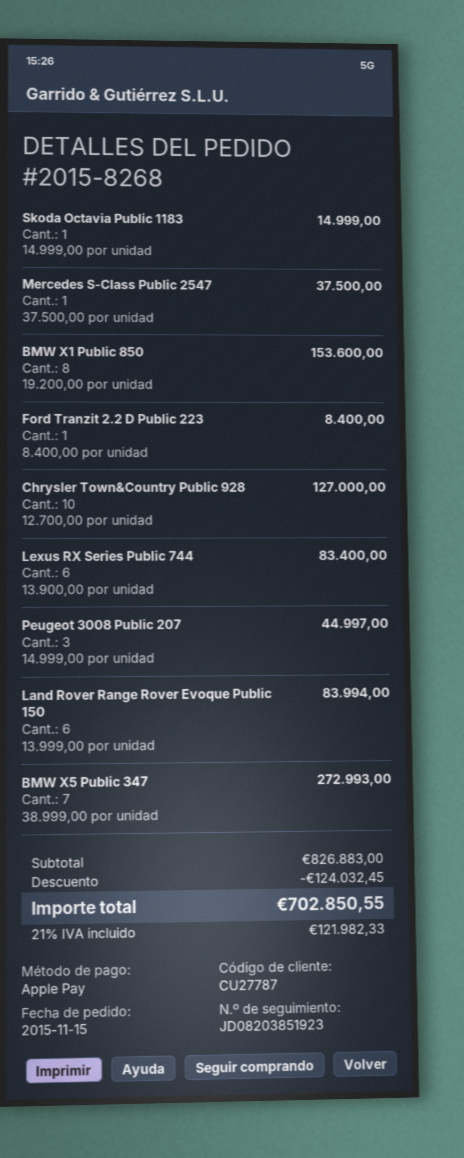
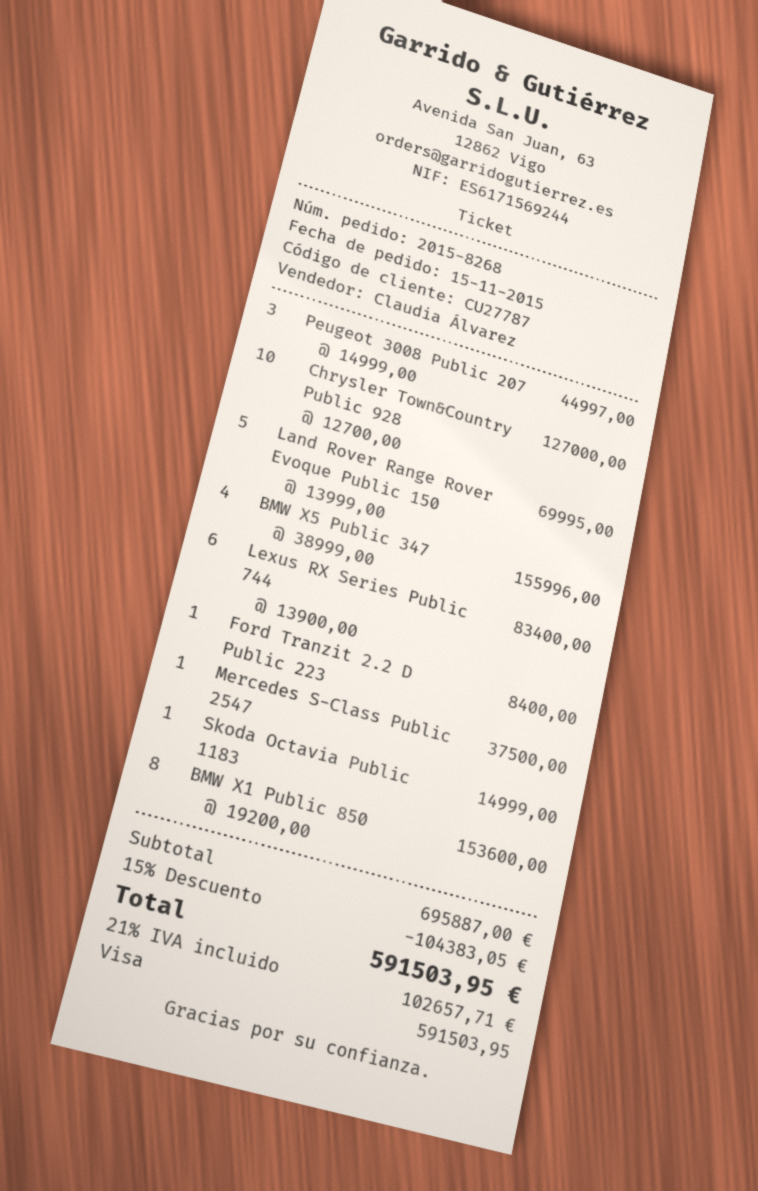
payment method: Apple Pay -> Visa
Land Rover Range Rover Evoque Public 150: 6 x 13999.00 = 83994.00 -> 5 x 13999.00 = 69995.00
BMW X5 Public 347: 7 x 38999.00 = 272993.00 -> 4 x 38999.00 = 155996.00
subtotal: 826883.00 -> 695887.00
discount: 124032.45 -> 104383.05
tax: 21% = 121982.33 -> 21% = 102657.71
total: 702850.55 -> 591503.95

